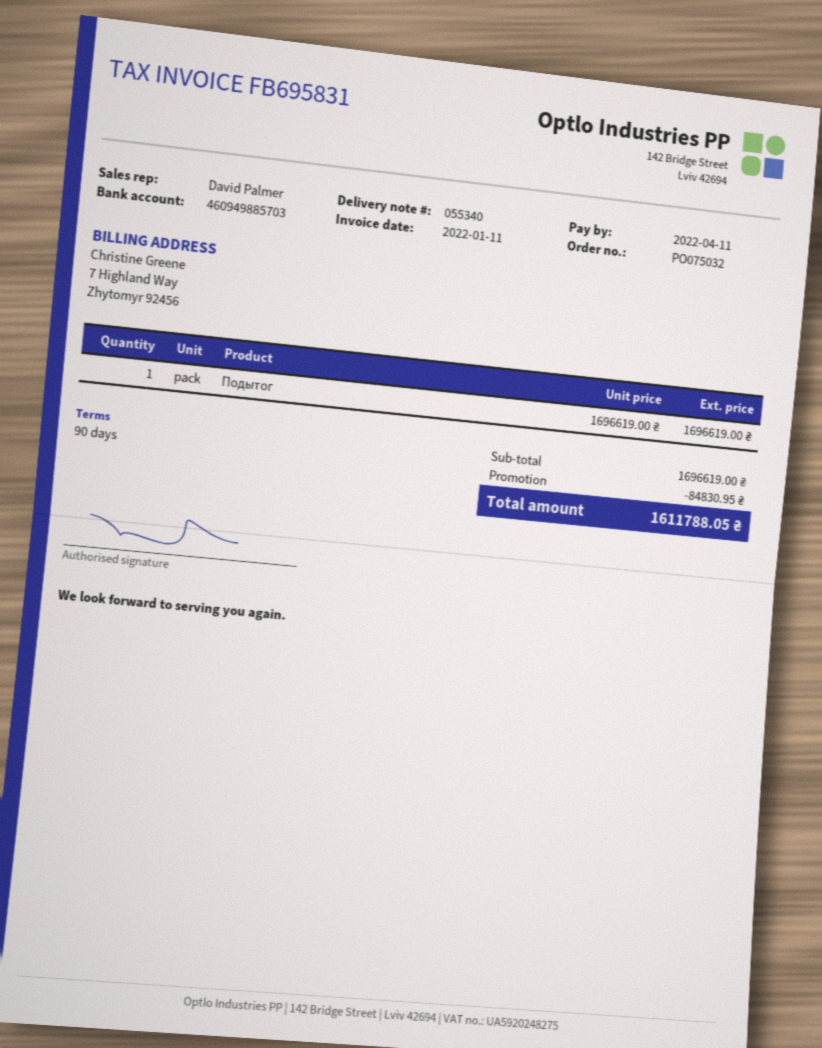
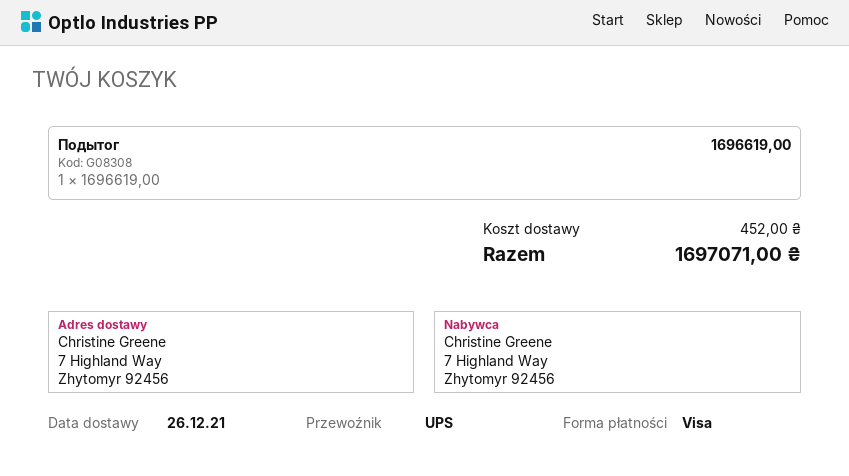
discount: 84830.95 -> none
shipping: none -> 452.00
total: 1611788.05 -> 1697071.00

